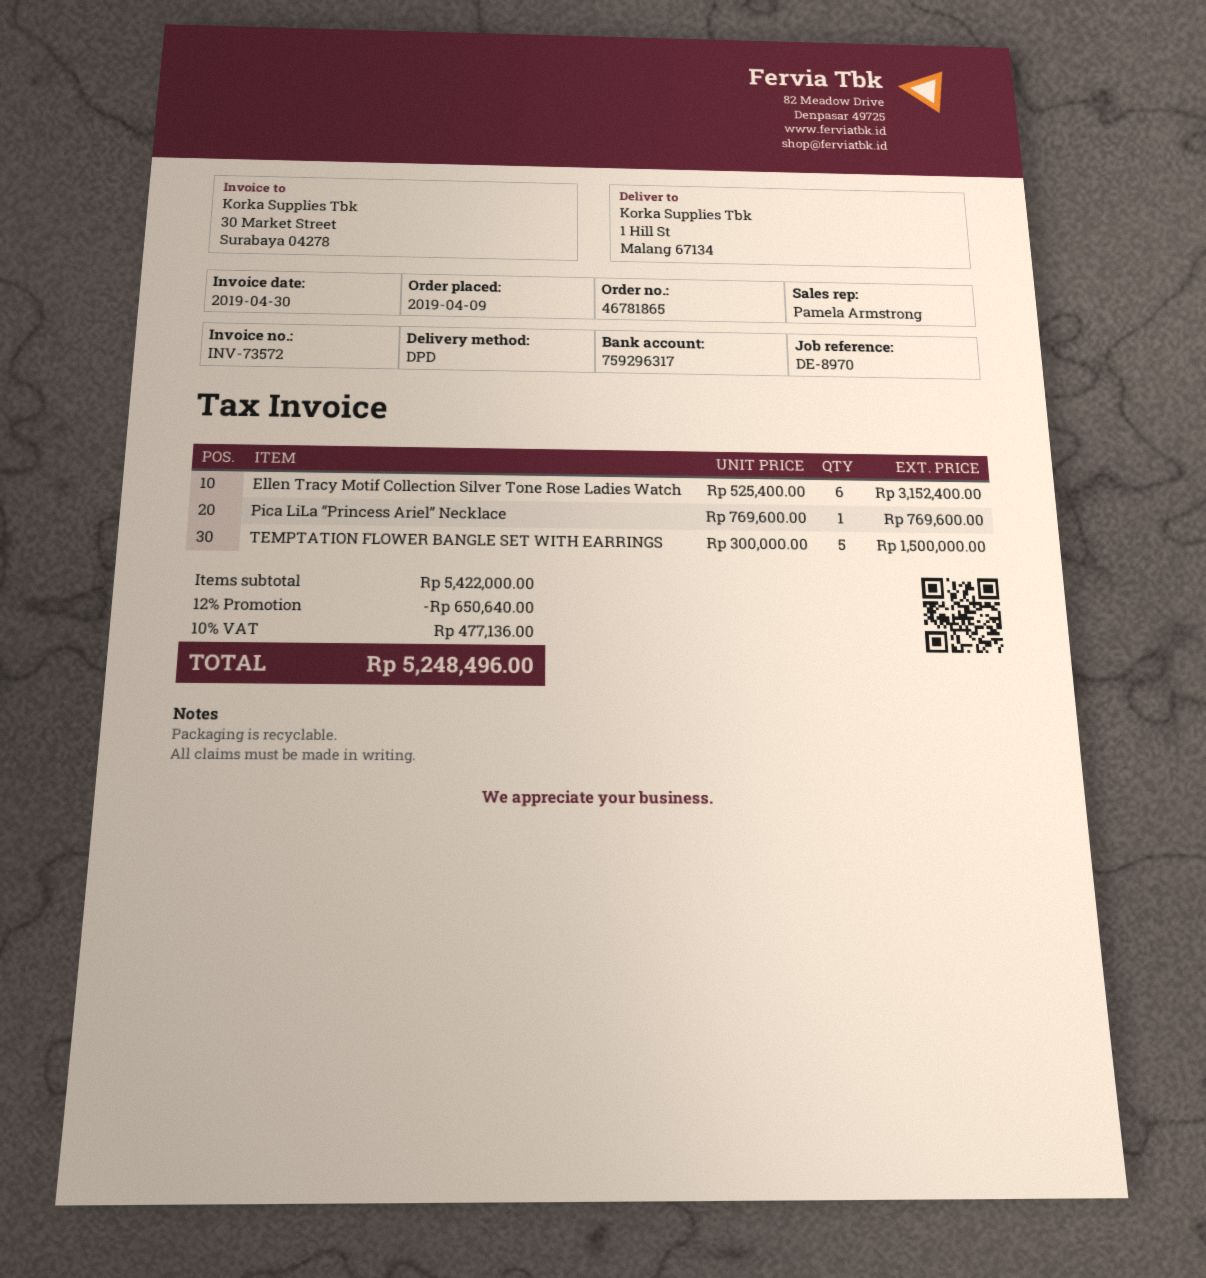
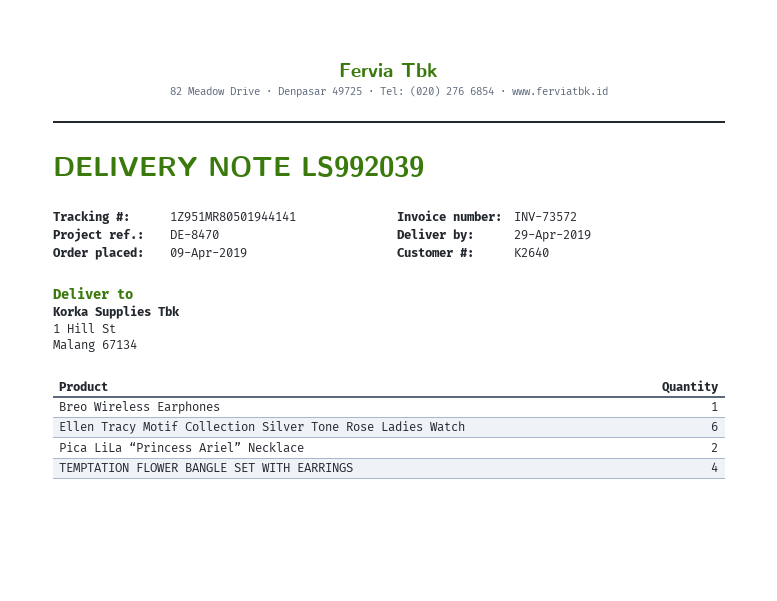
reference: DE-8970 -> DE-8470
Pica LiLa “Princess Ariel” Necklace: 1 -> 2
TEMPTATION FLOWER BANGLE SET WITH EARRINGS: 5 -> 4
Breo Wireless Earphones: none -> 1

